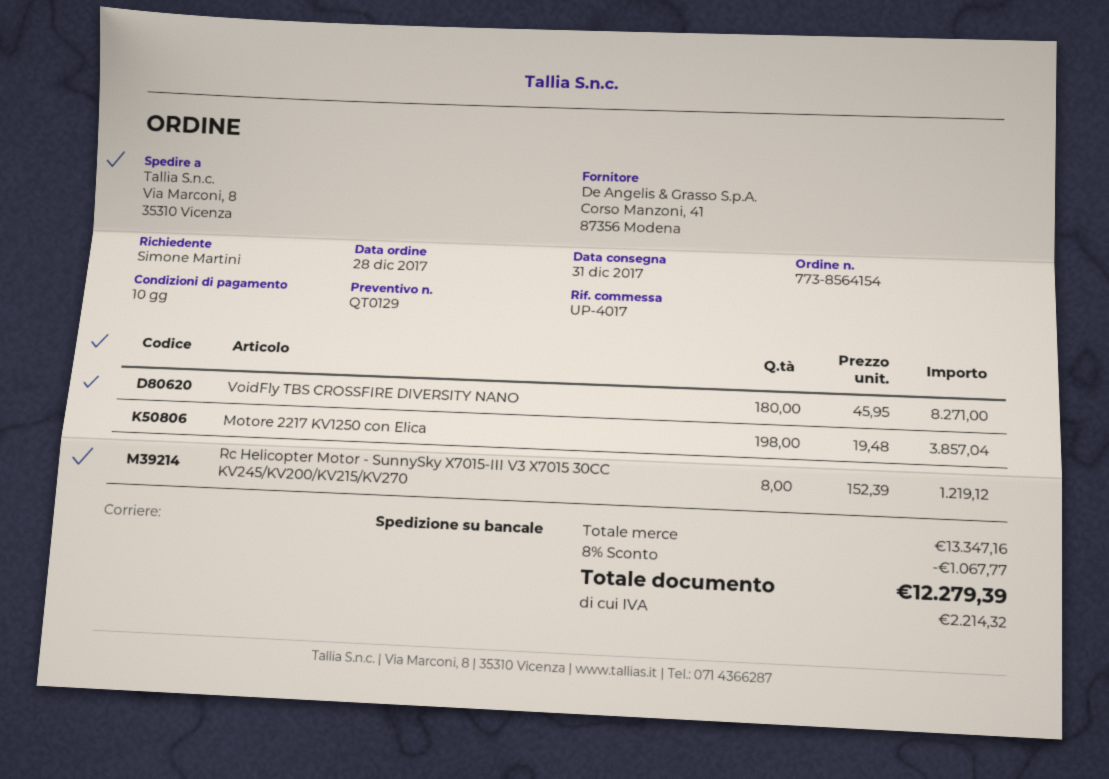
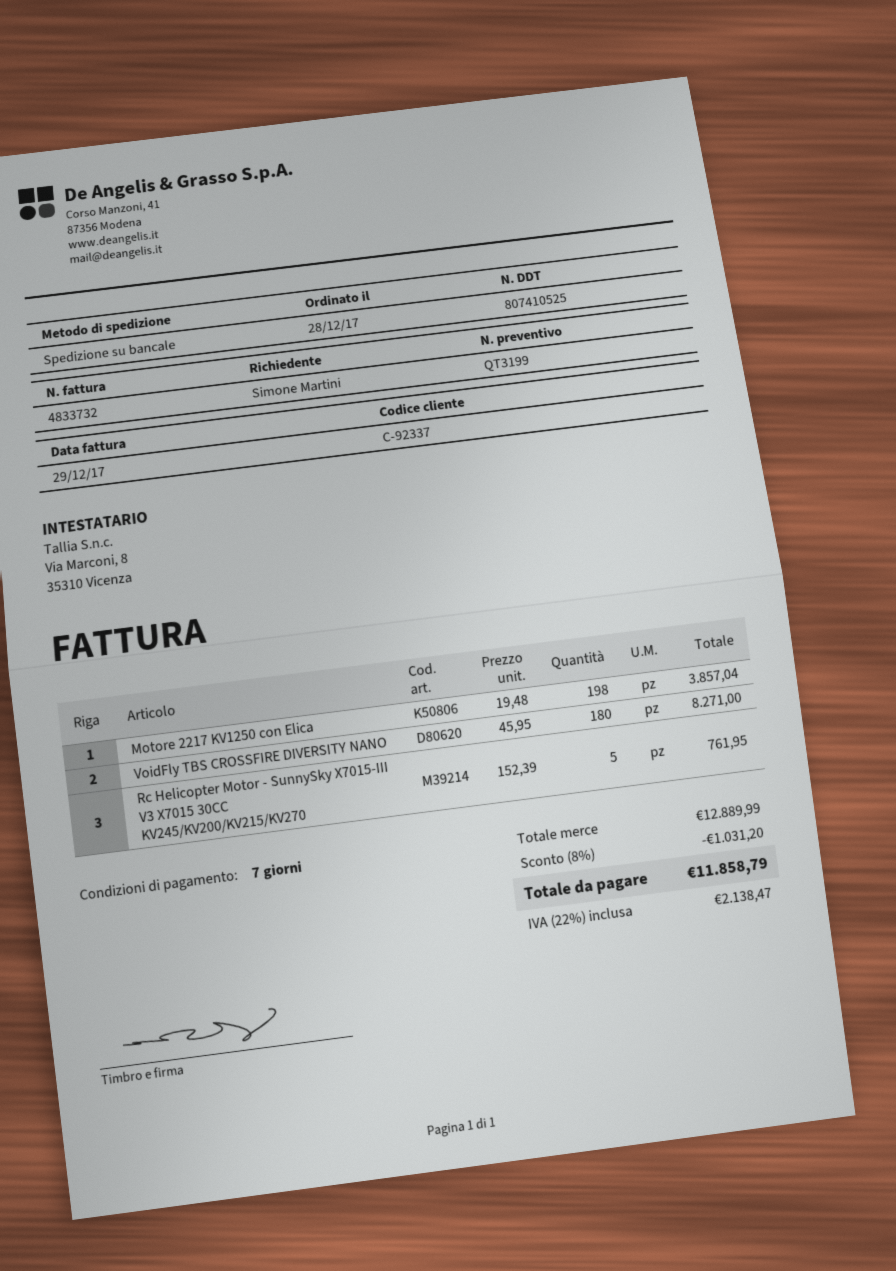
quote number: QT0129 -> QT3199
payment terms: 10 days -> 7 days
Rc Helicopter Motor - SunnySky X7015-III V3 X7015 30CC KV245/KV200/KV215/KV270: 8 x 152.39 = 1219.12 -> 5 x 152.39 = 761.95
subtotal: 13347.16 -> 12889.99
discount: 8% = 1067.77 -> 8% = 1031.20
tax: 2214.32 -> 2138.47
total: 12279.39 -> 11858.79

